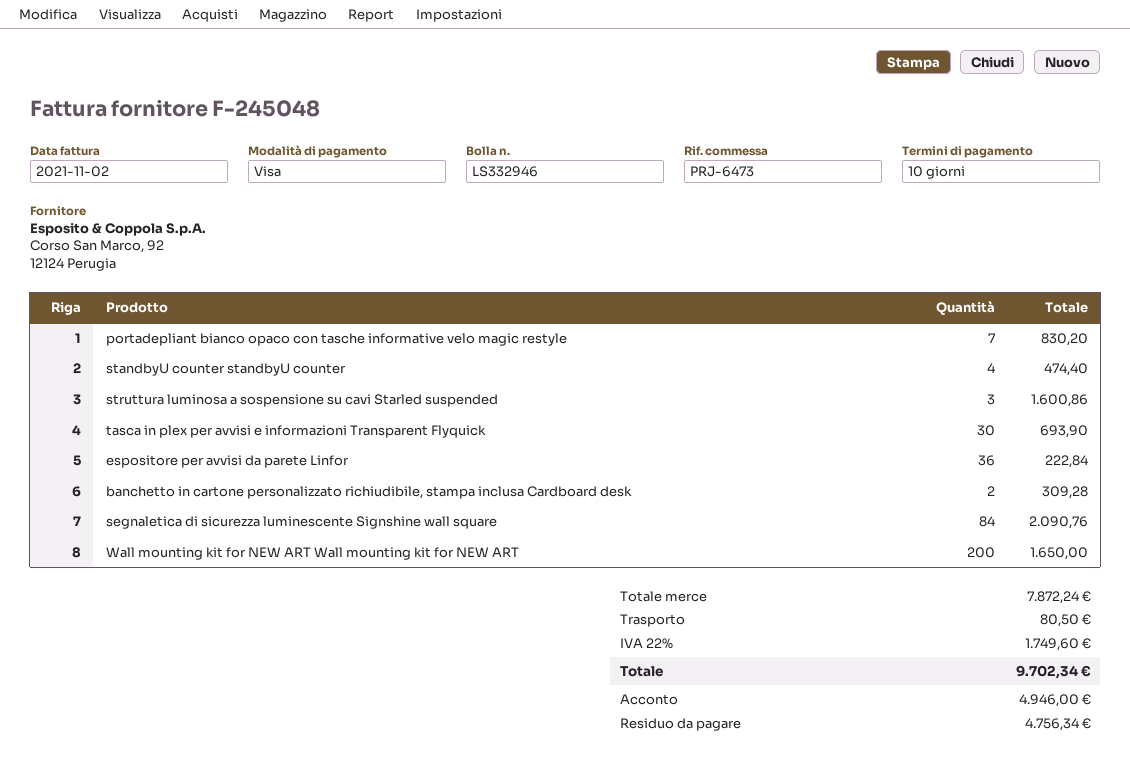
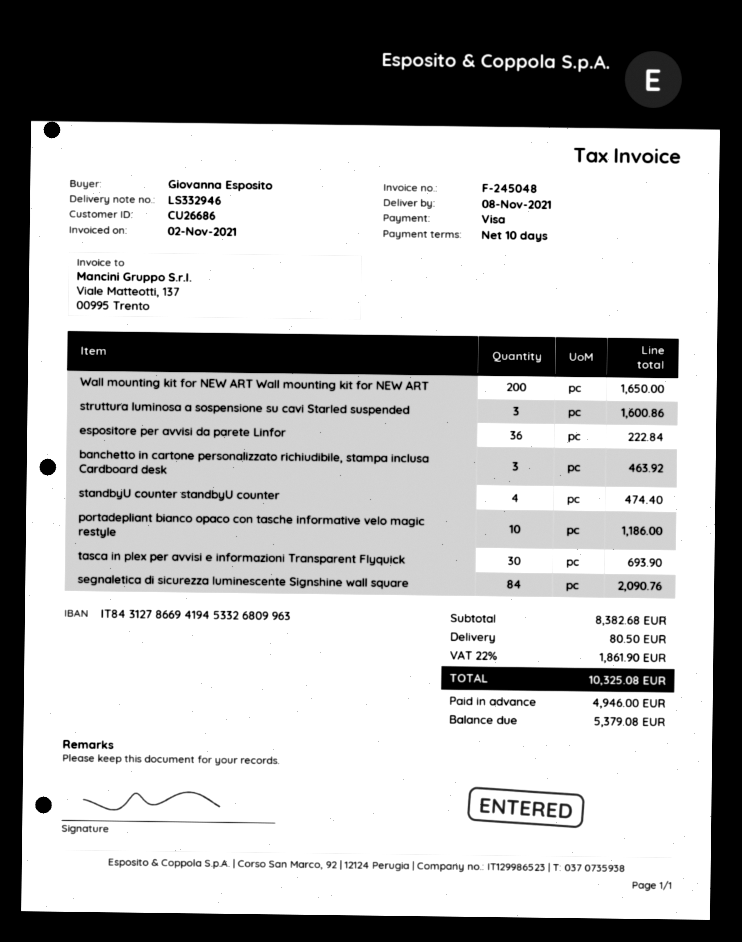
portadepliant bianco opaco con tasche informative velo magic restyle: 7 for 830.20 -> 10 for 1186.00
banchetto in cartone personalizzato richiudibile, stampa inclusa Cardboard desk: 2 for 309.28 -> 3 for 463.92
subtotal: 7872.24 -> 8382.68
tax: 22% = 1749.60 -> 22% = 1861.90
total: 9702.34 -> 10325.08
balance: 4756.34 -> 5379.08

